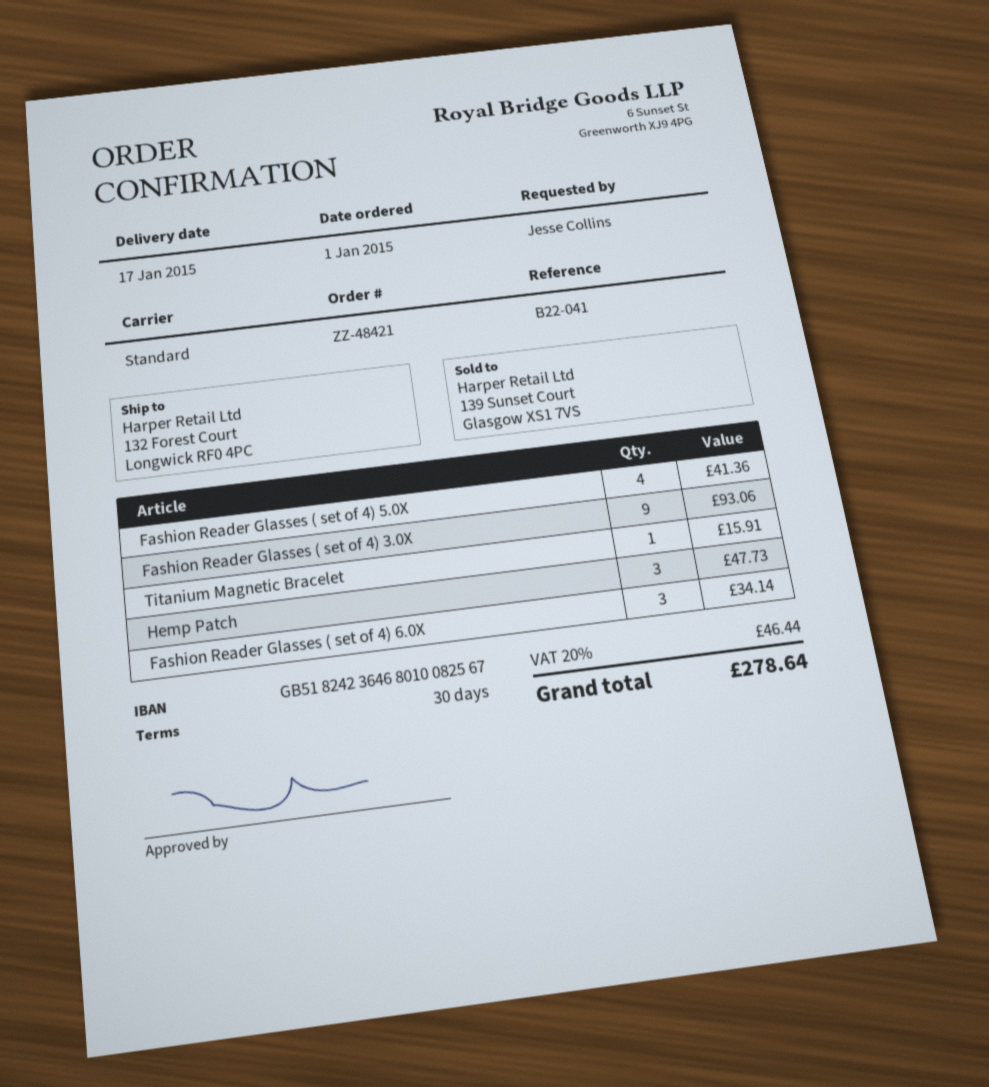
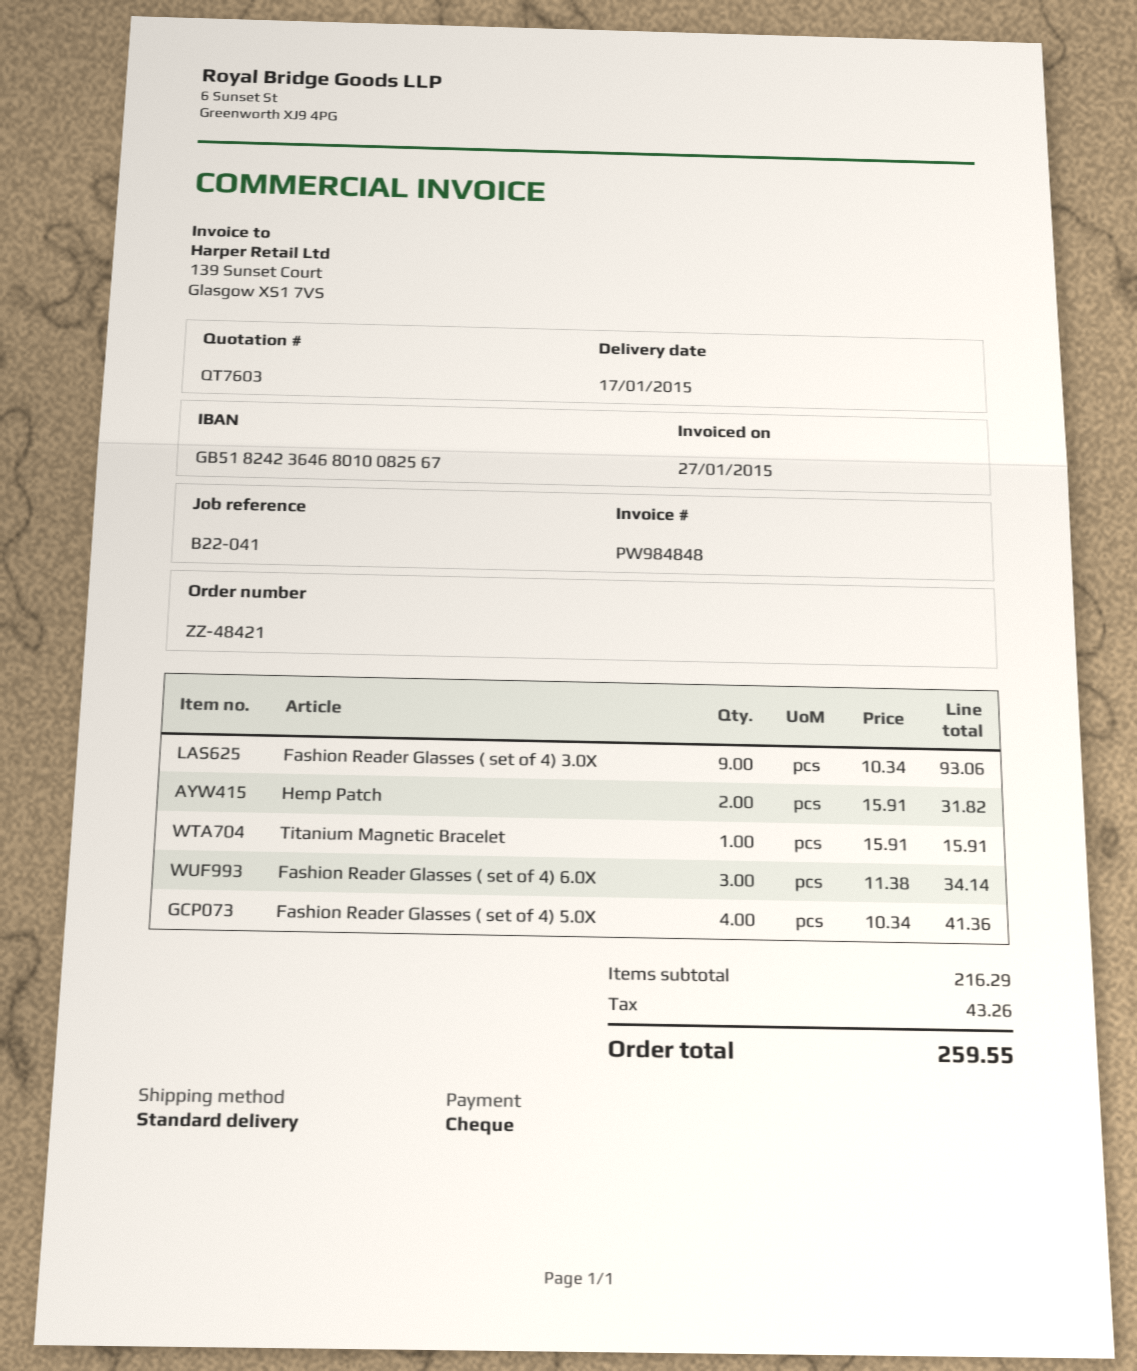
Hemp Patch: 3 for 47.73 -> 2 for 31.82
tax: 46.44 -> 43.26
total: 278.64 -> 259.55

